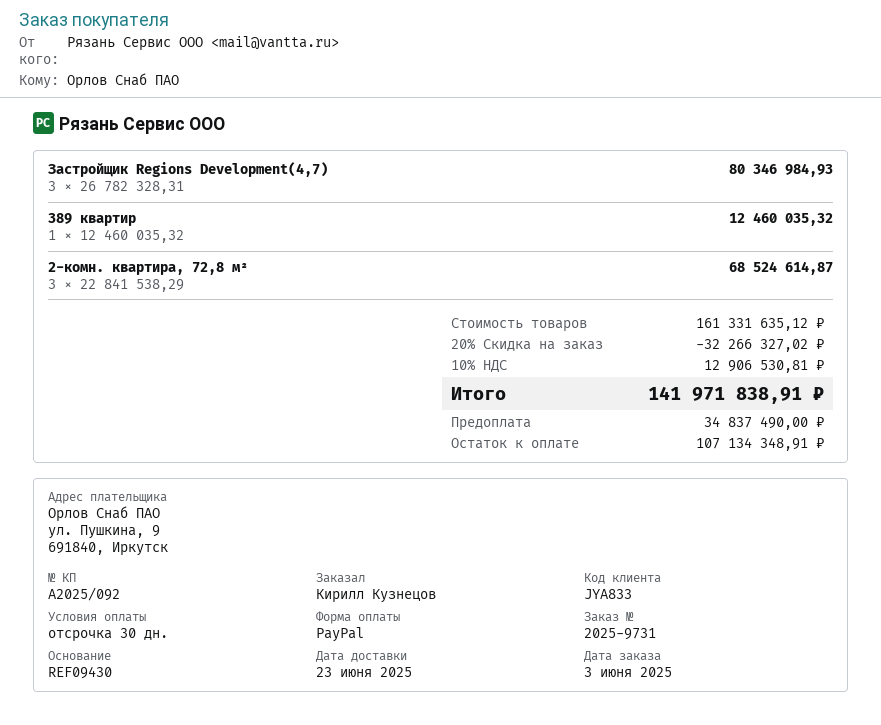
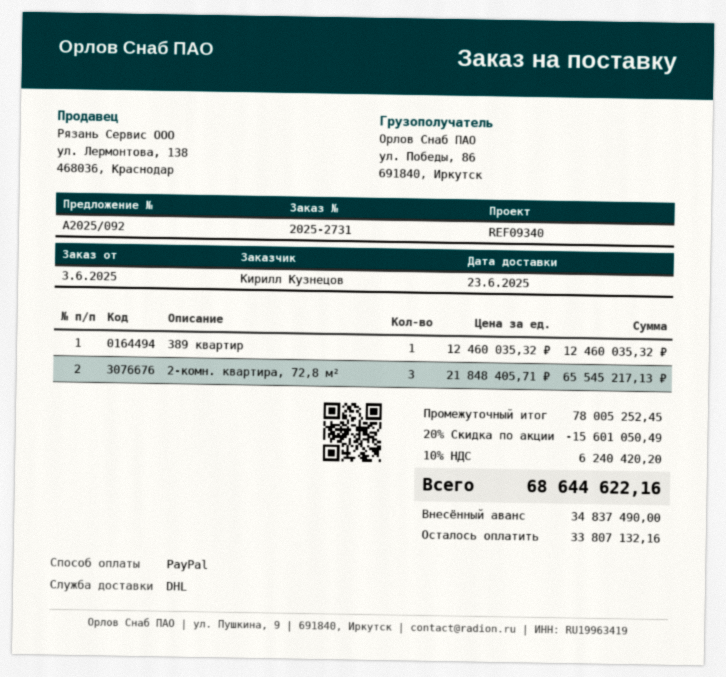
order number: 2025-9731 -> 2025-2731
reference: REF09430 -> REF09340
Застройщик Regions Development(4,7): 3 x 26782328.31 = 80346984.93 -> none
2-комн. квартира, 72,8 м²: 3 x 22841538.29 = 68524614.87 -> 3 x 21848405.71 = 65545217.13
subtotal: 161331635.12 -> 78005252.45
discount: 20% = 32266327.02 -> 20% = 15601050.49
tax: 10% = 12906530.81 -> 10% = 6240420.20
total: 141971838.91 -> 68644622.16
balance: 107134348.91 -> 33807132.16

